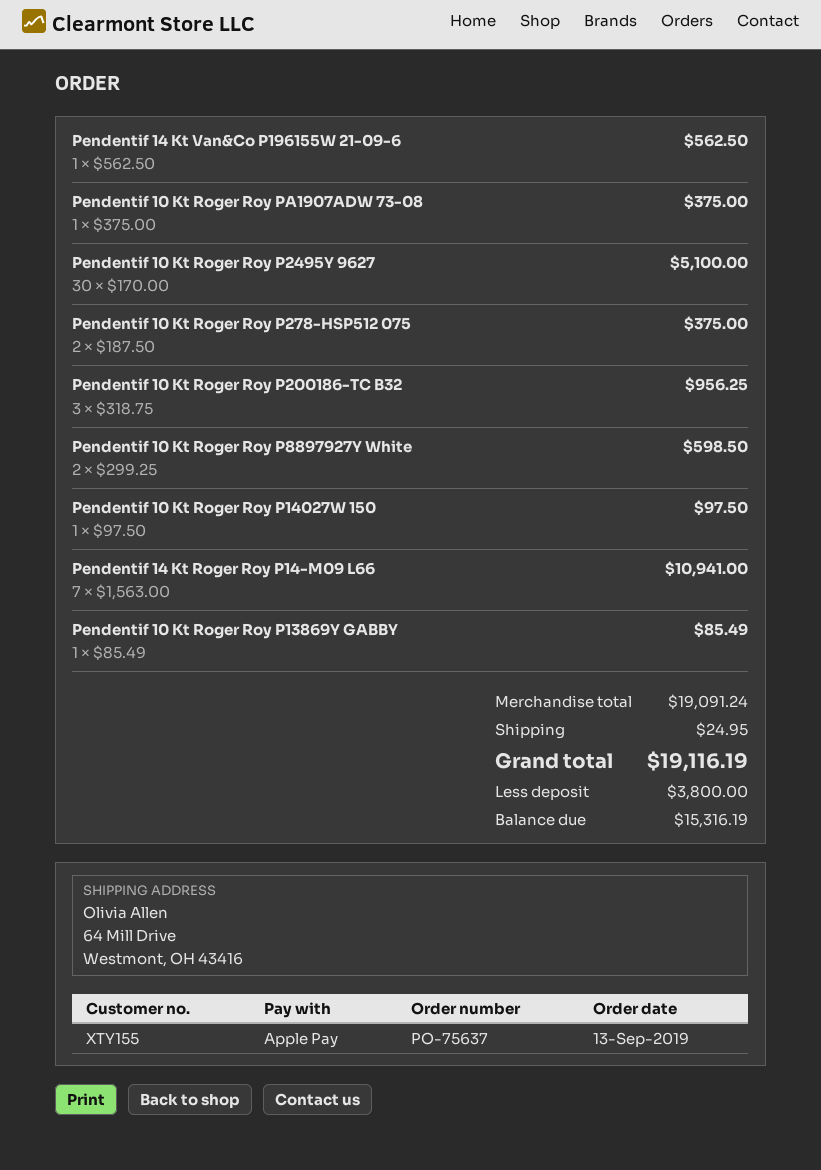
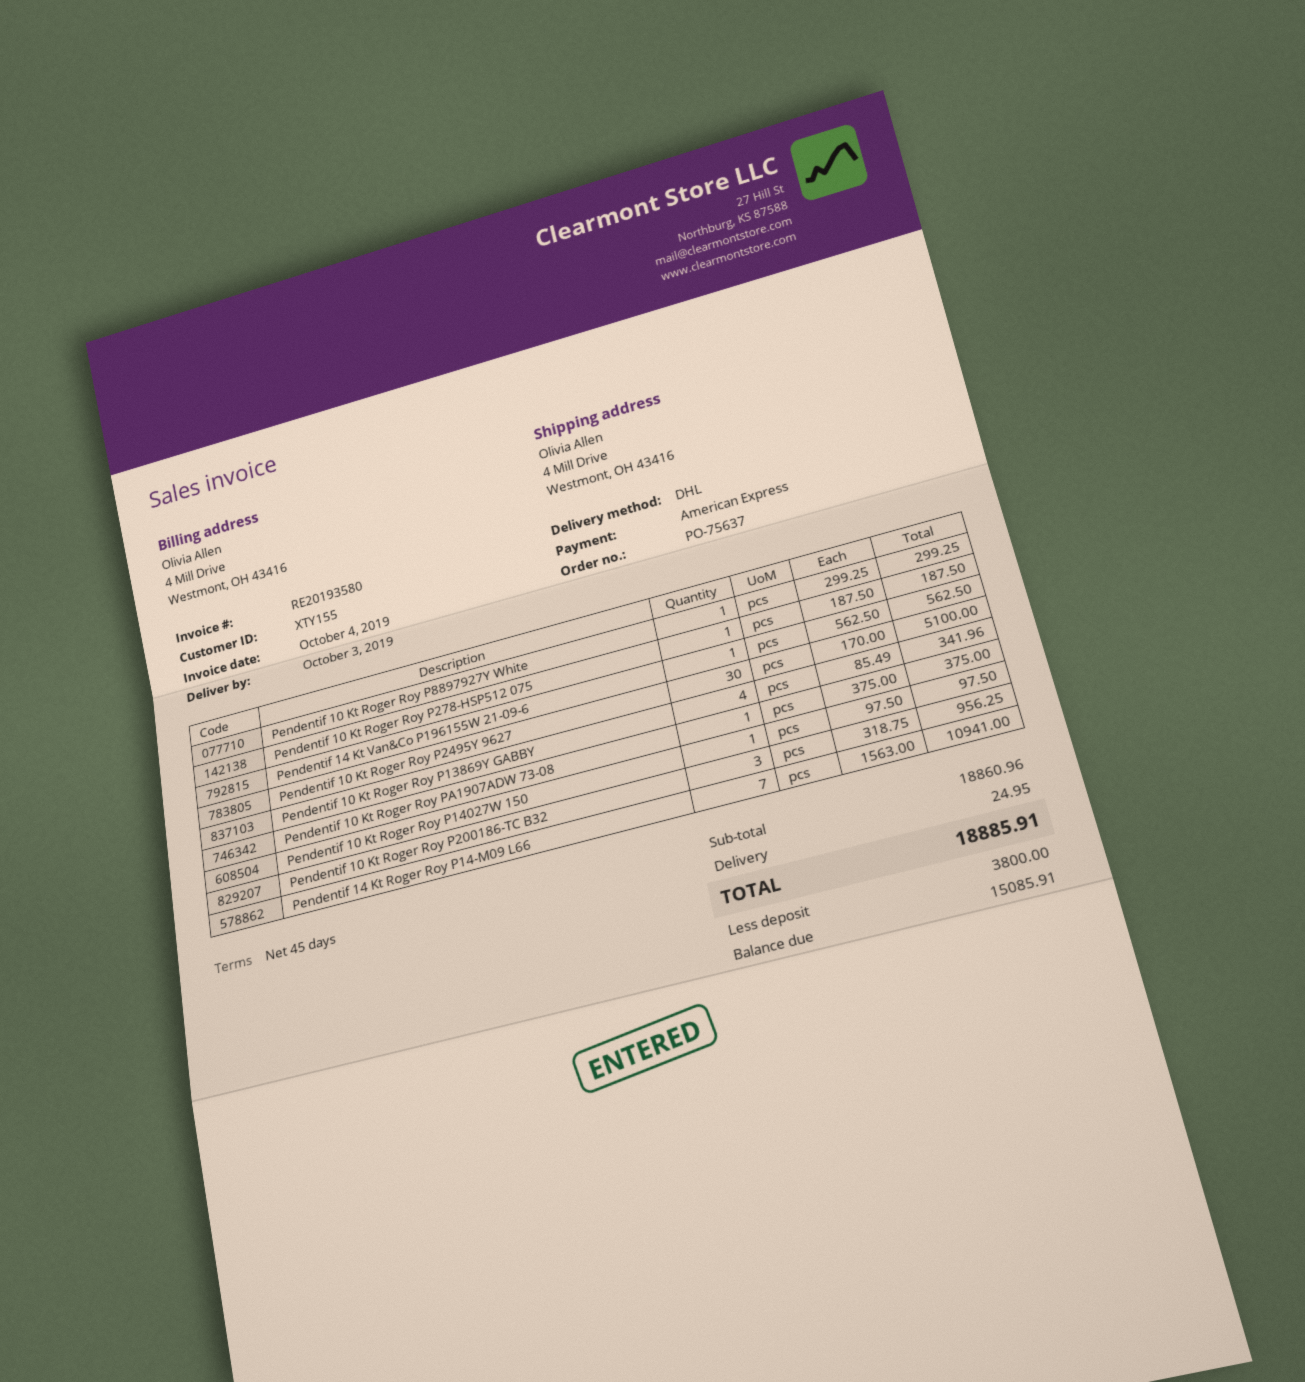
payment method: Apple Pay -> American Express
ship to: 64 Mill Drive, Westmont, OH 43416 -> 4 Mill Drive, Westmont, OH 43416
Pendentif 10 Kt Roger Roy P278-HSP512 075: 2 x 187.50 = 375.00 -> 1 x 187.50 = 187.50
Pendentif 10 Kt Roger Roy P8897927Y White: 2 x 299.25 = 598.50 -> 1 x 299.25 = 299.25
Pendentif 10 Kt Roger Roy P13869Y GABBY: 1 x 85.49 = 85.49 -> 4 x 85.49 = 341.96
subtotal: 19091.24 -> 18860.96
total: 19116.19 -> 18885.91
balance: 15316.19 -> 15085.91

